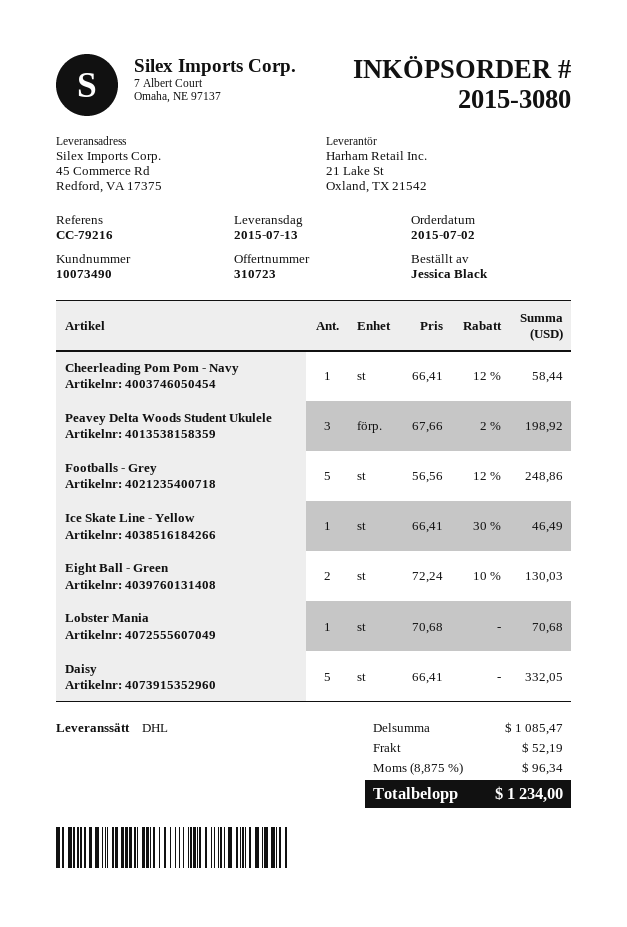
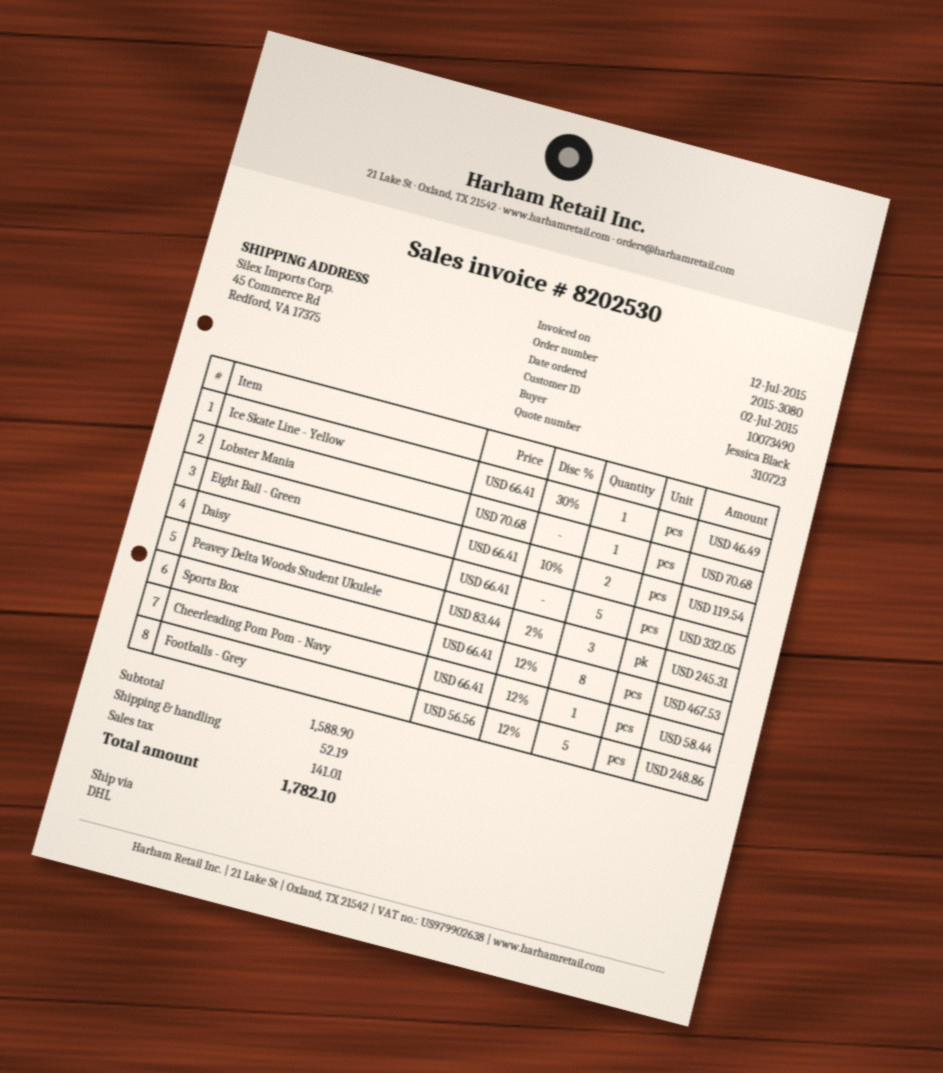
Peavey Delta Woods Student Ukulele: 3 x 67.66 - 2% = 198.92 -> 3 x 83.44 - 2% = 245.31
Eight Ball - Green: 2 x 72.24 - 10% = 130.03 -> 2 x 66.41 - 10% = 119.54
Sports Box: none -> 8 x 66.41 - 12% = 467.53
subtotal: 1085.47 -> 1588.90
tax: 96.34 -> 141.01
total: 1234.00 -> 1782.10

